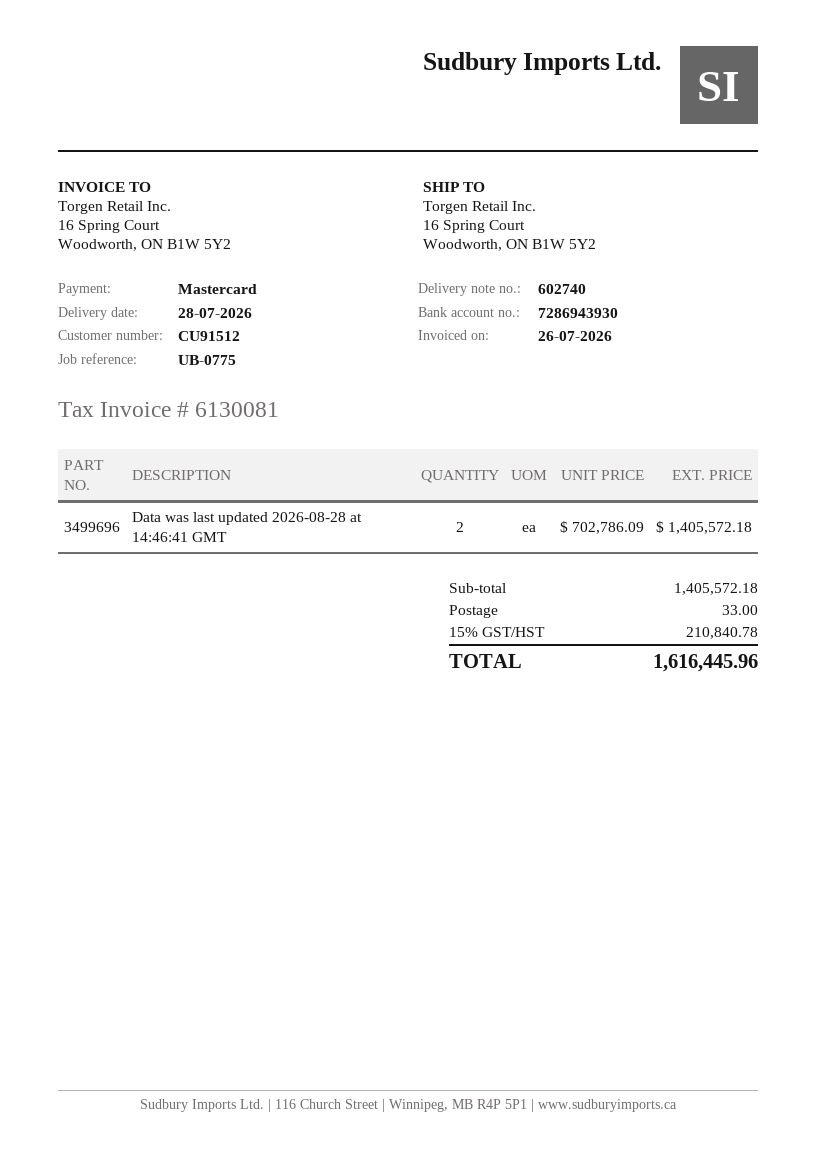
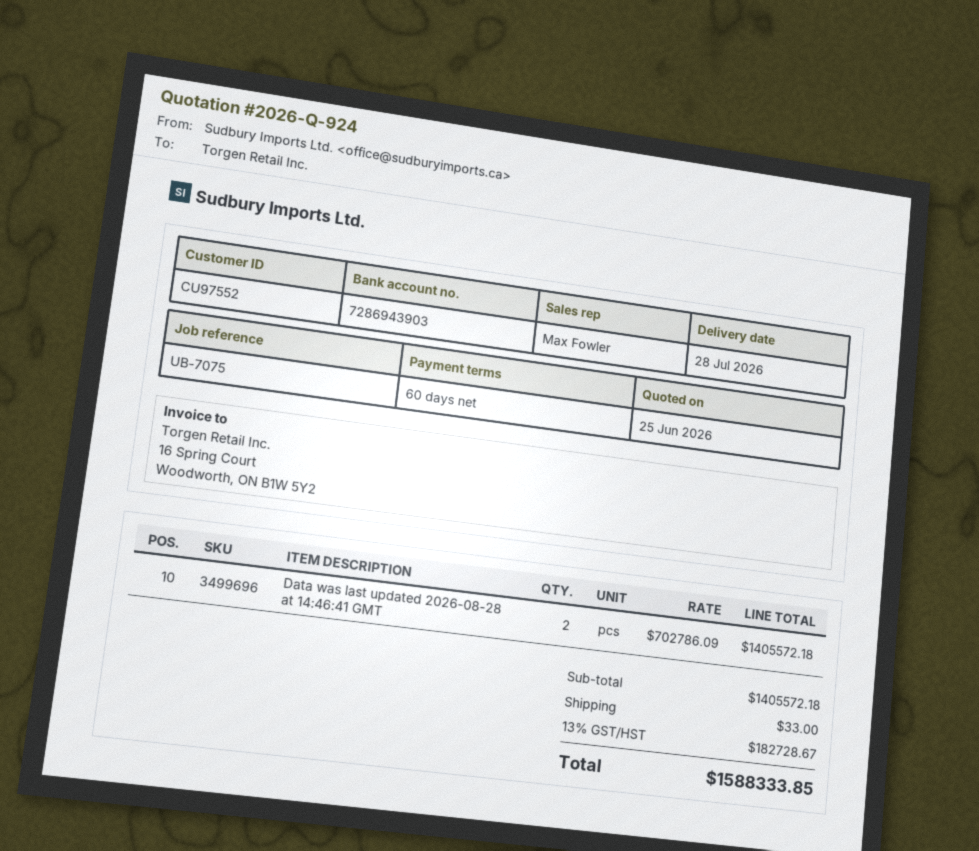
customer number: CU91512 -> CU97552
reference: UB-0775 -> UB-7075
bank account: 7286943930 -> 7286943903
tax: 15% = 210840.78 -> 13% = 182728.67
total: 1616445.96 -> 1588333.85

